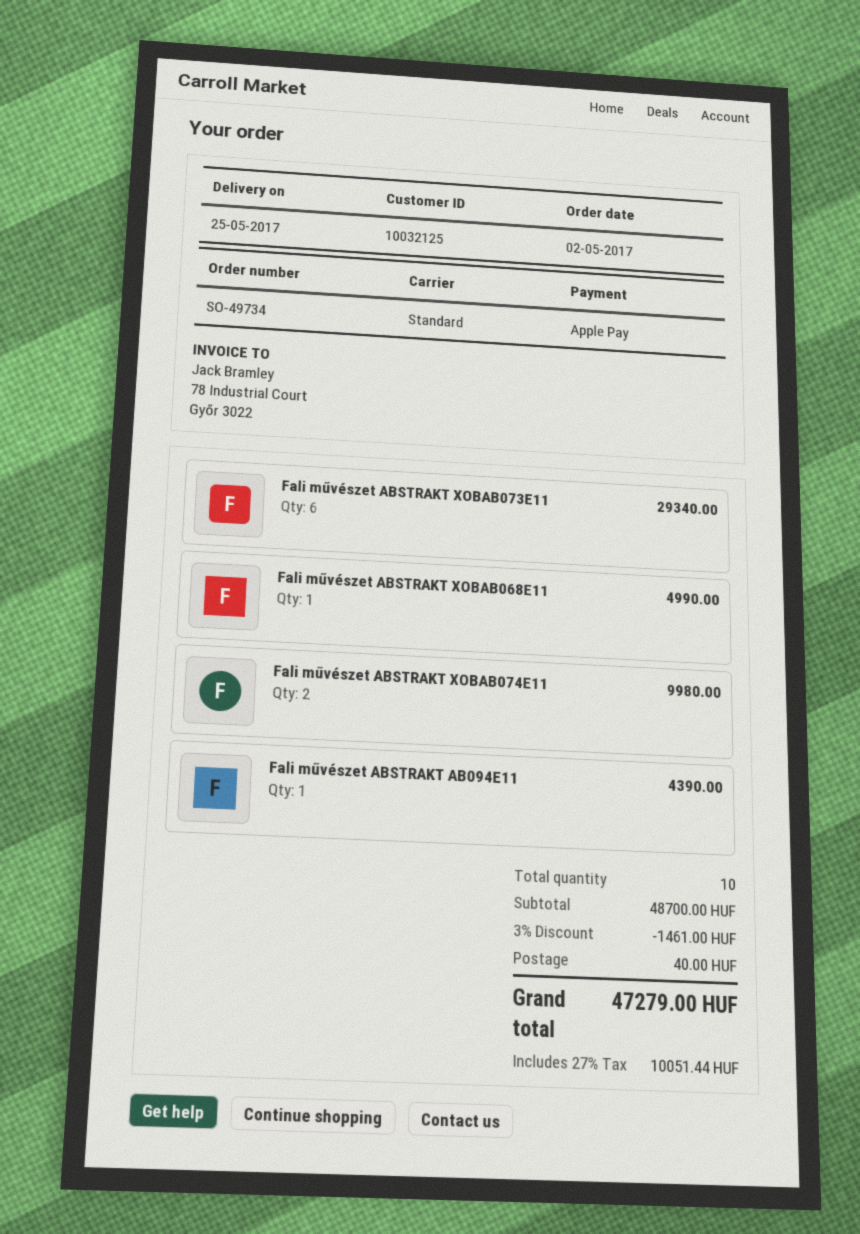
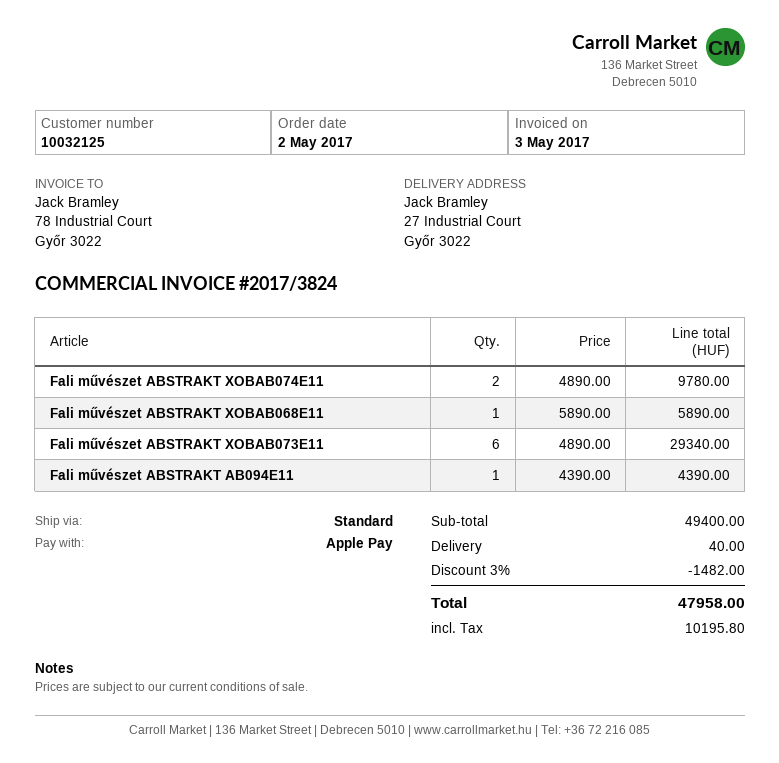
Fali művészet ABSTRAKT XOBAB068E11: 1 for 4990.00 -> 1 for 5890.00
Fali művészet ABSTRAKT XOBAB074E11: 2 for 9980.00 -> 2 for 9780.00
subtotal: 48700.00 -> 49400.00
discount: 3% = 1461.00 -> 3% = 1482.00
tax: 10051.44 -> 10195.80
total: 47279.00 -> 47958.00

